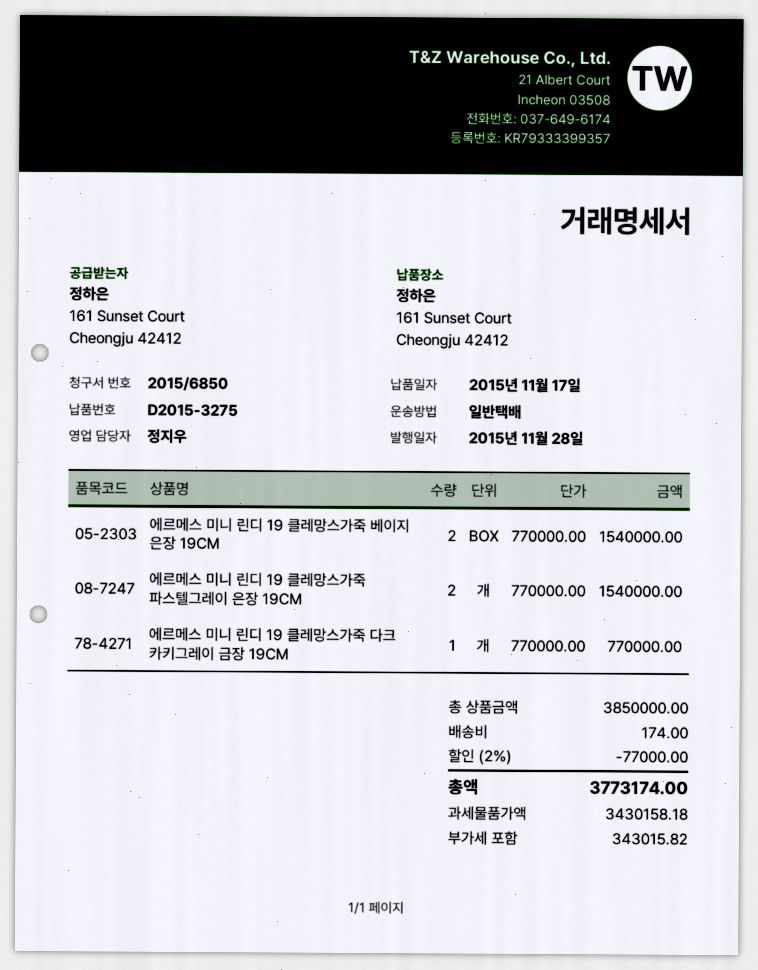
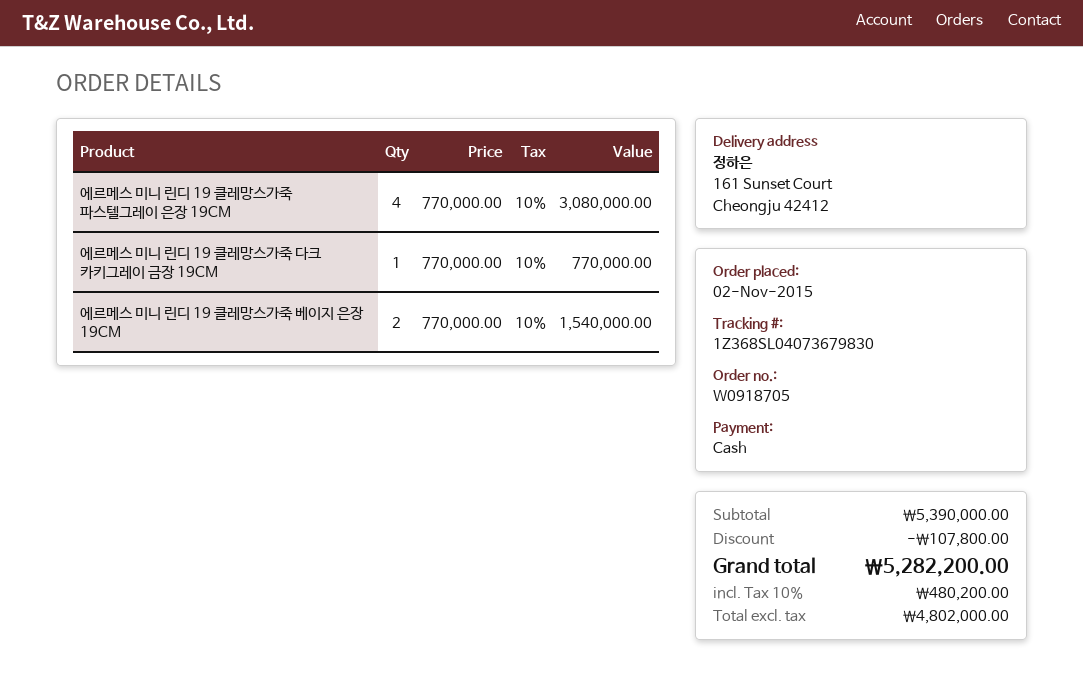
에르메스 미니 린디 19 클레망스가죽 파스텔그레이 은장 19CM: 2 x 770000.00 = 1540000.00 -> 4 x 770000.00 = 3080000.00
subtotal: 3850000.00 -> 5390000.00
discount: 77000.00 -> 107800.00
shipping: 174.00 -> none
net: 3430158.18 -> 4802000.00
tax: 343015.82 -> 480200.00
total: 3773174.00 -> 5282200.00

